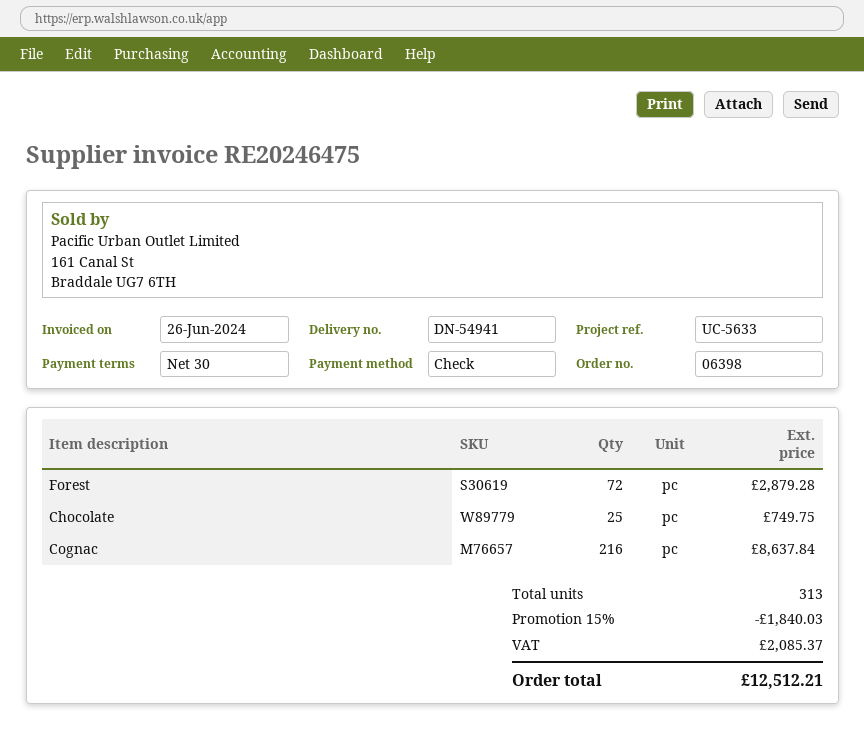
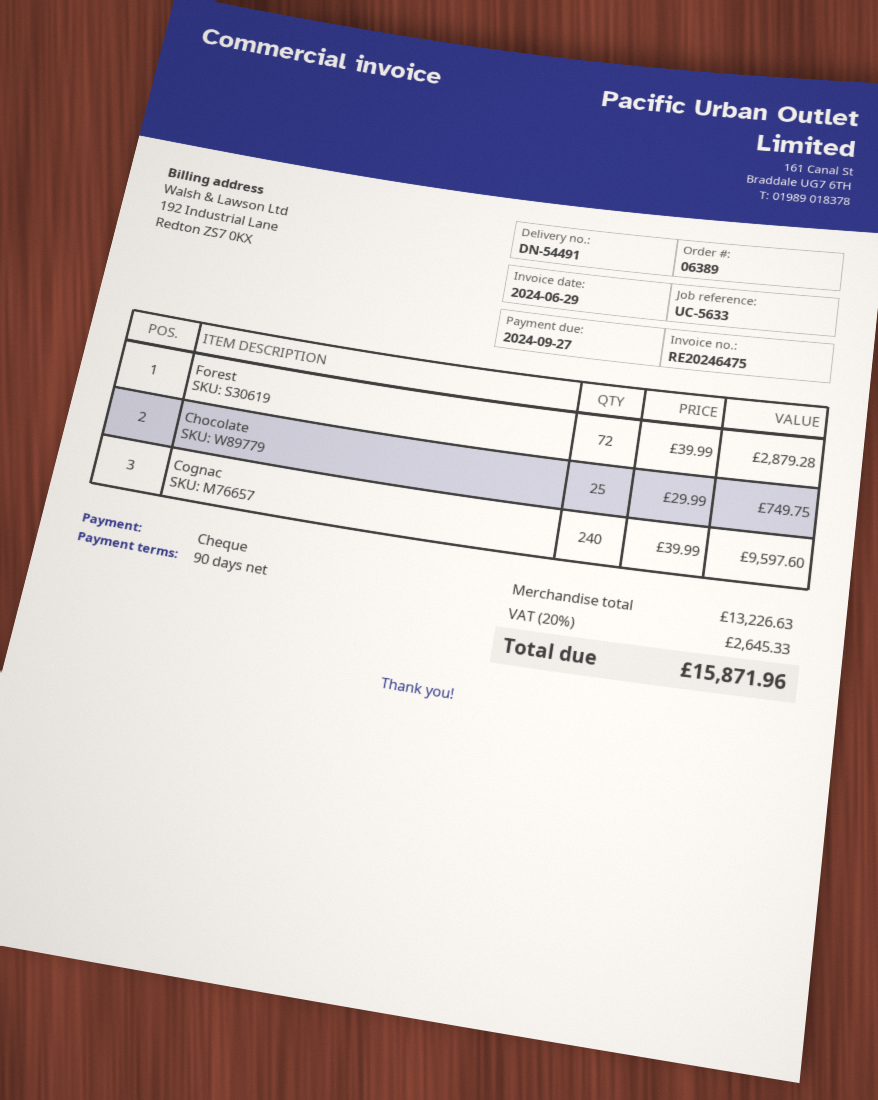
order number: 06398 -> 06389
delivery note number: DN-54941 -> DN-54491
invoice date: 2024-06-26 -> 2024-06-29
payment terms: 30 days -> 90 days
Cognac: 216 for 8637.84 -> 240 for 9597.60
discount: 15% = 1840.03 -> none
tax: 2085.37 -> 2645.33
total: 12512.21 -> 15871.96

